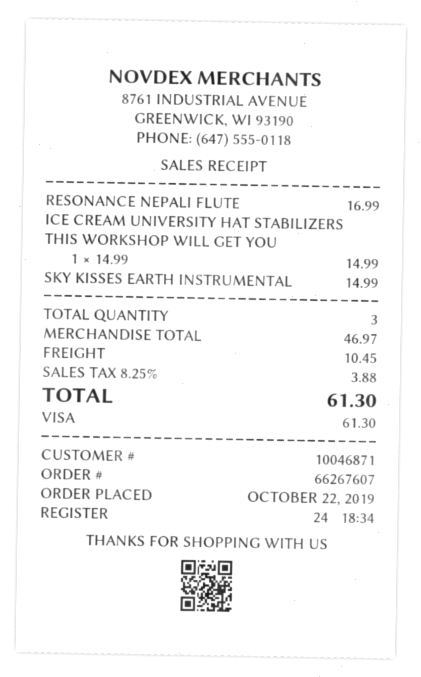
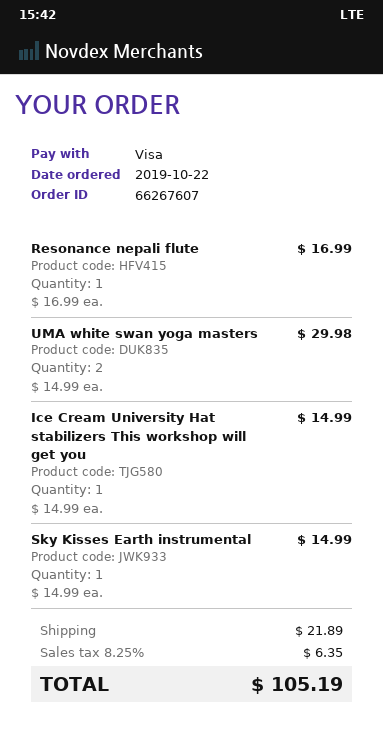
UMA white swan yoga masters: none -> 2 x 14.99 = 29.98
shipping: 10.45 -> 21.89
tax: 8.25% = 3.88 -> 8.25% = 6.35
total: 61.30 -> 105.19

